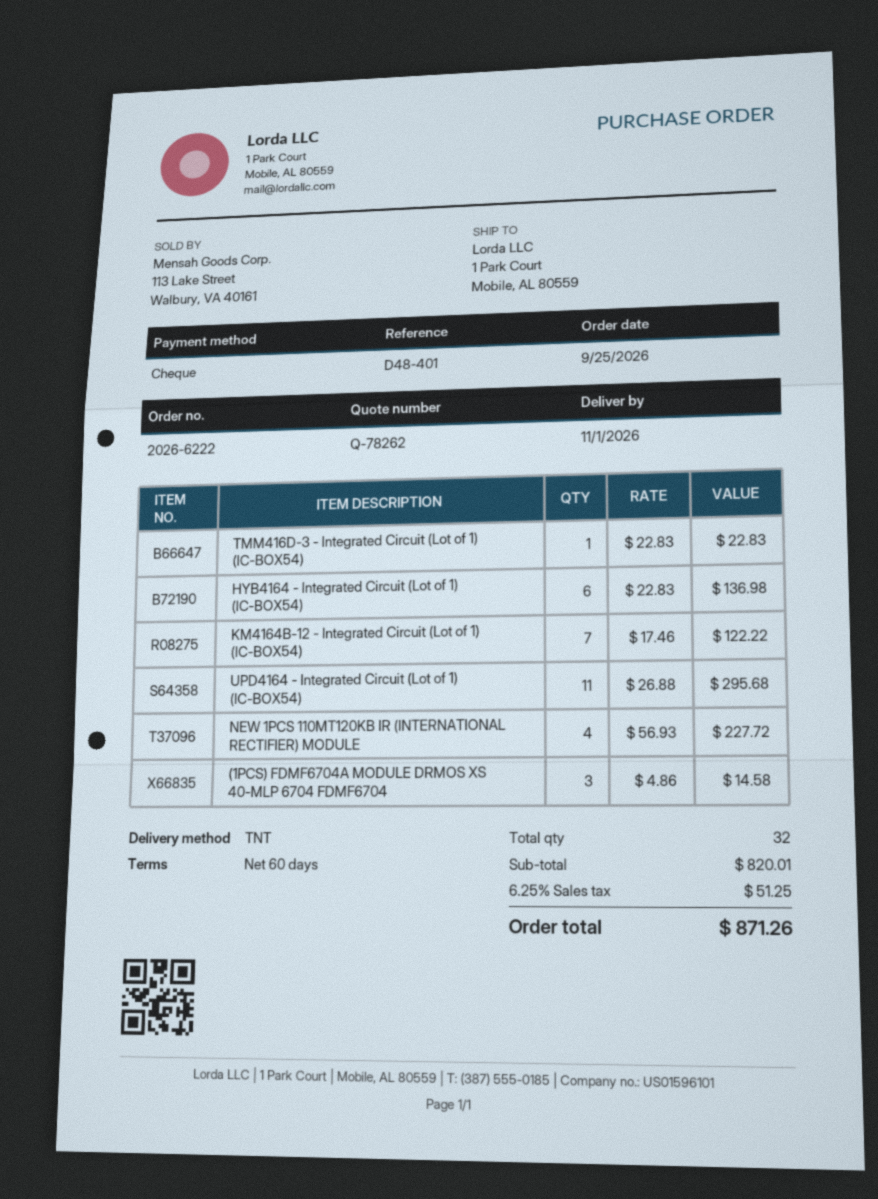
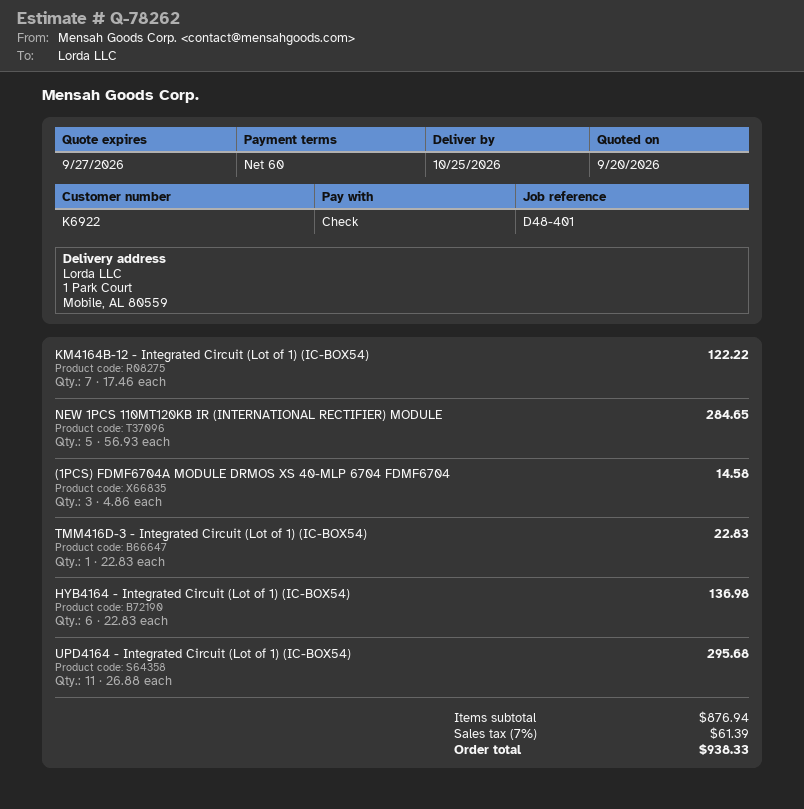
delivery date: 2026-11-01 -> 2026-10-25
NEW 1PCS 110MT120KB IR (INTERNATIONAL RECTIFIER) MODULE: 4 x 56.93 = 227.72 -> 5 x 56.93 = 284.65
subtotal: 820.01 -> 876.94
tax: 6.25% = 51.25 -> 7% = 61.39
total: 871.26 -> 938.33

